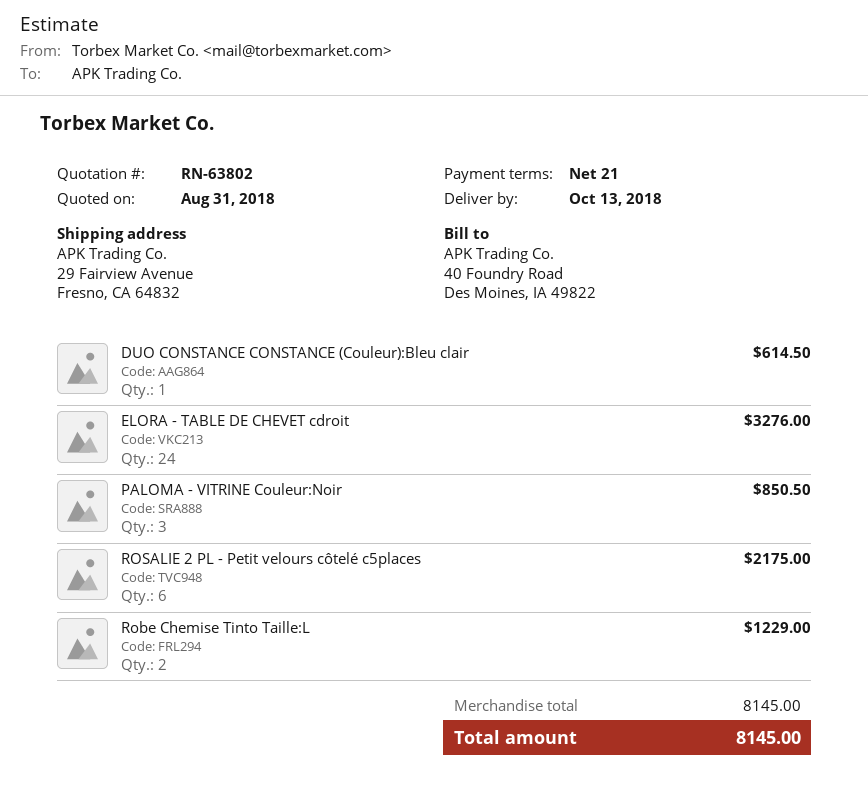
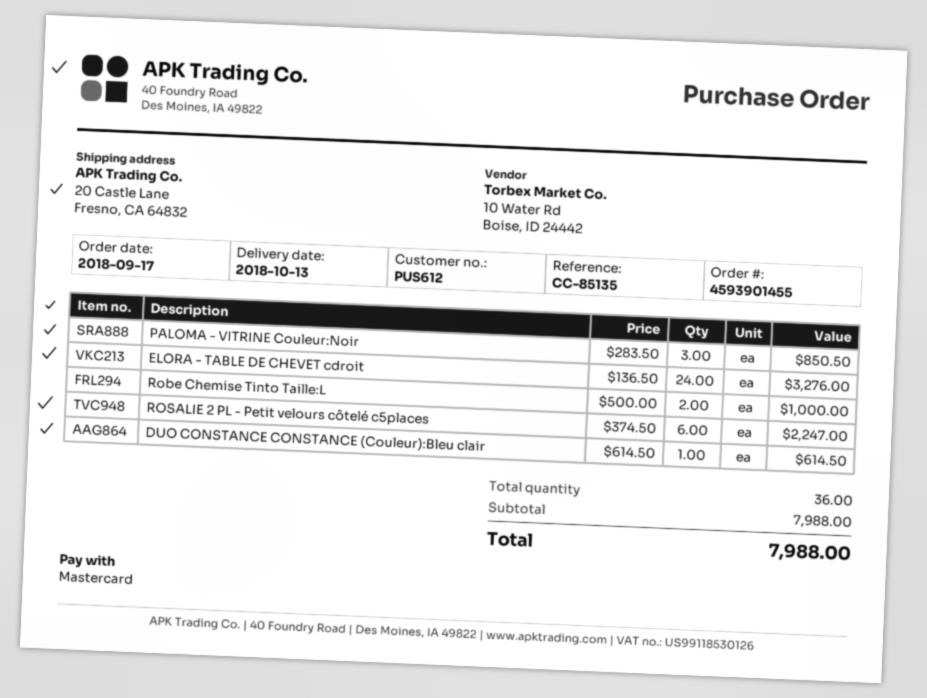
ship to: 29 Fairview Avenue, Fresno, CA 64832 -> 20 Castle Lane, Fresno, CA 64832
ROSALIE 2 PL - Petit velours côtelé c5places: 6 for 2175.00 -> 6 for 2247.00
Robe Chemise Tinto Taille:L: 2 for 1229.00 -> 2 for 1000.00
subtotal: 8145.00 -> 7988.00
total: 8145.00 -> 7988.00

